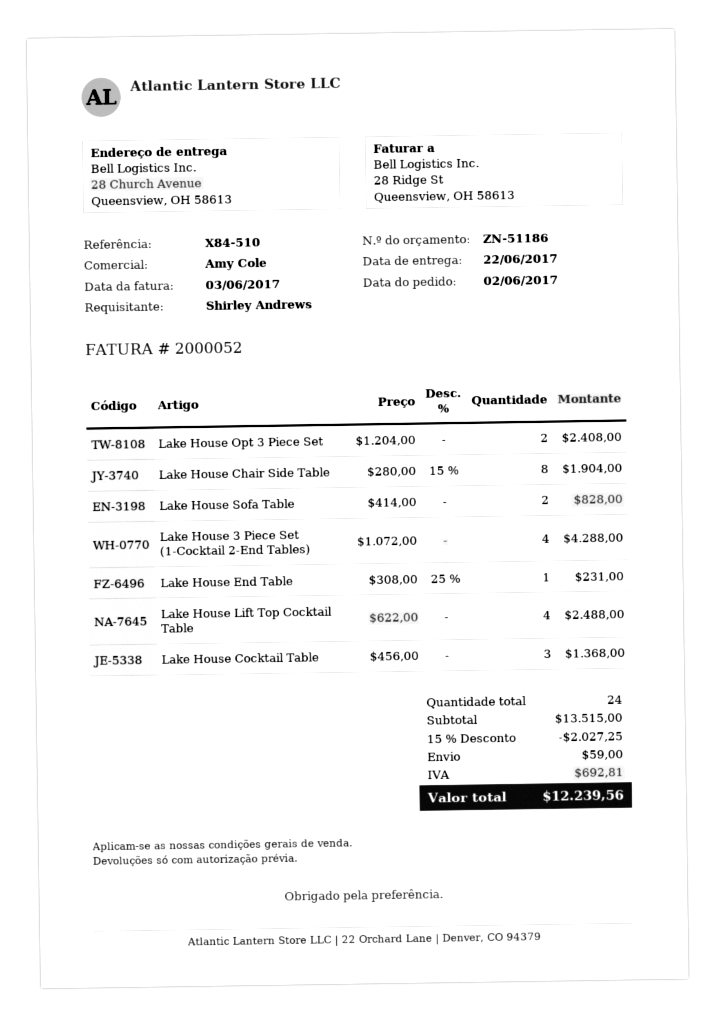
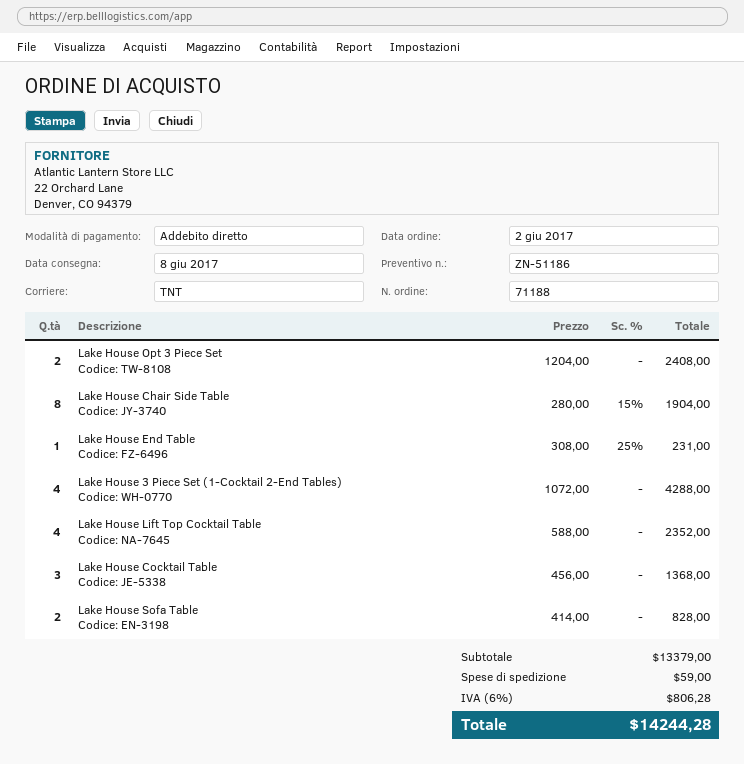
delivery date: 2017-06-22 -> 2017-06-08
Lake House Lift Top Cocktail Table: 4 x 622.00 = 2488.00 -> 4 x 588.00 = 2352.00
subtotal: 13515.00 -> 13379.00
discount: 15% = 2027.25 -> none
tax: 692.81 -> 806.28
total: 12239.56 -> 14244.28

